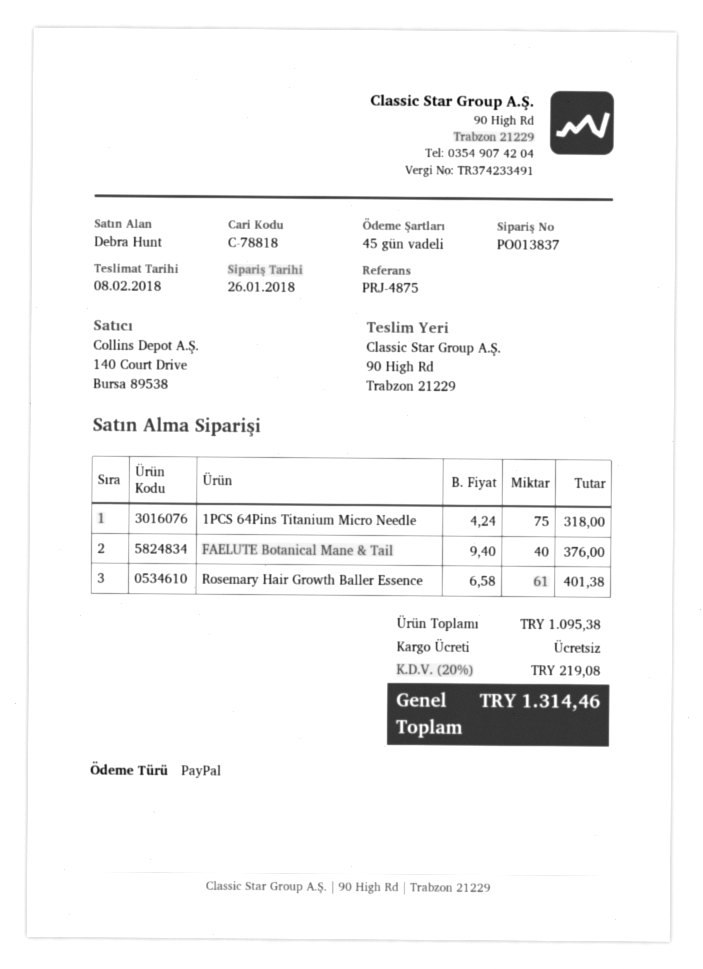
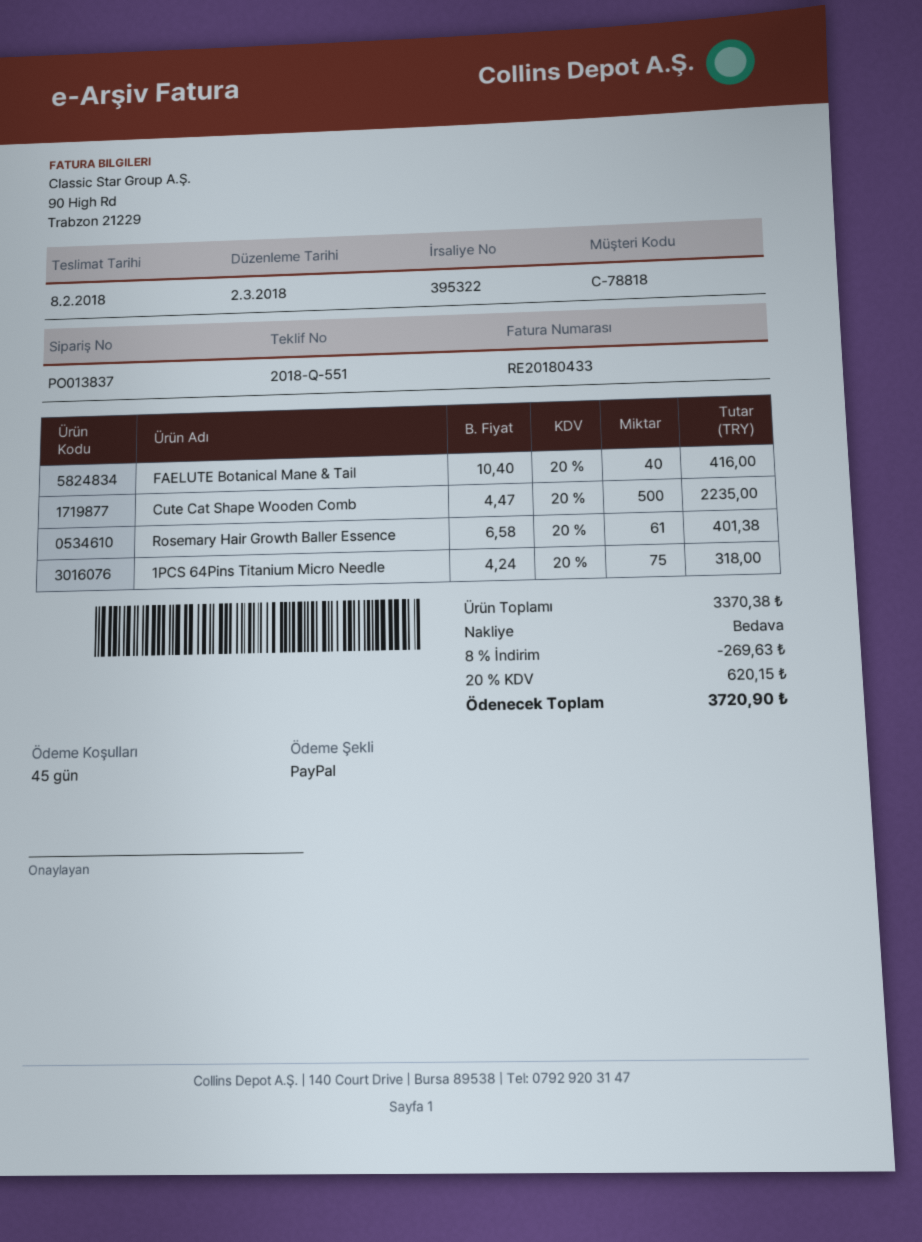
FAELUTE Botanical Mane & Tail: 40 x 9.40 = 376.00 -> 40 x 10.40 = 416.00
Cute Cat Shape Wooden Comb: none -> 500 x 4.47 = 2235.00
subtotal: 1095.38 -> 3370.38
discount: none -> 8% = 269.63
tax: 20% = 219.08 -> 20% = 620.15
total: 1314.46 -> 3720.90

